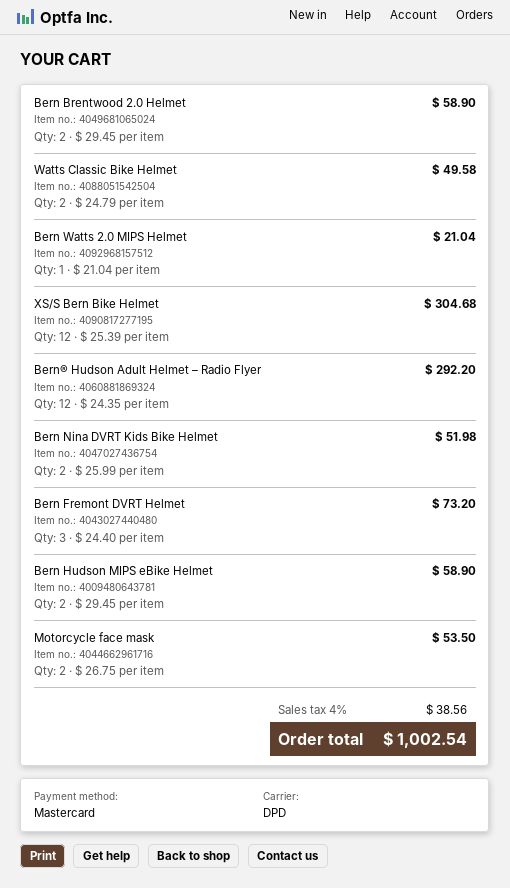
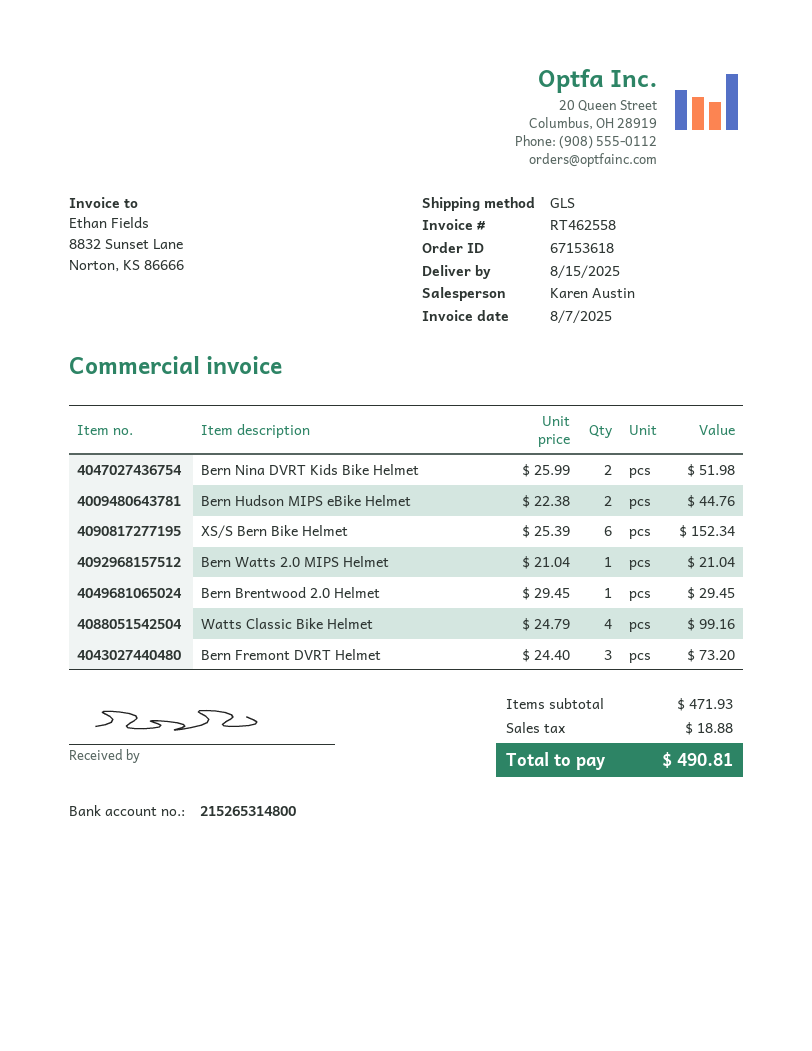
shipping method: DPD -> GLS
Bern Brentwood 2.0 Helmet: 2 x 29.45 = 58.90 -> 1 x 29.45 = 29.45
Watts Classic Bike Helmet: 2 x 24.79 = 49.58 -> 4 x 24.79 = 99.16
XS/S Bern Bike Helmet: 12 x 25.39 = 304.68 -> 6 x 25.39 = 152.34
Bern® Hudson Adult Helmet – Radio Flyer: 12 x 24.35 = 292.20 -> none
Bern Hudson MIPS eBike Helmet: 2 x 29.45 = 58.90 -> 2 x 22.38 = 44.76
Motorcycle face mask: 2 x 26.75 = 53.50 -> none
tax: 38.56 -> 18.88
total: 1002.54 -> 490.81

